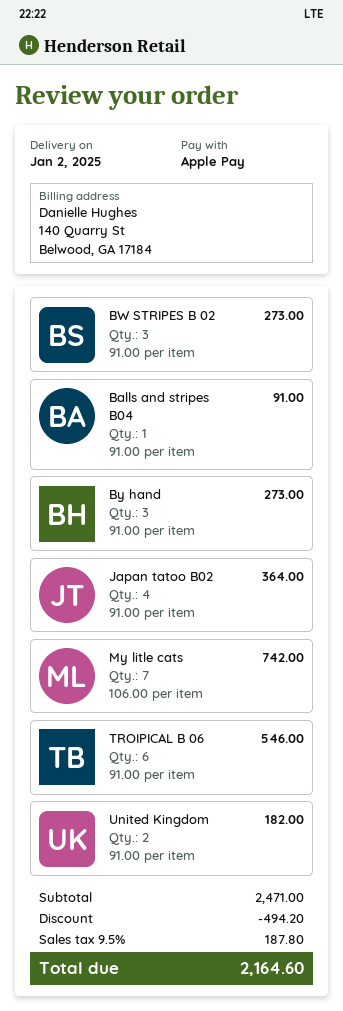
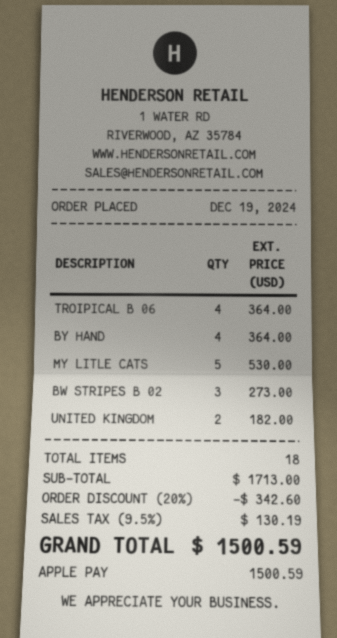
Balls and stripes B04: 1 for 91.00 -> none
By hand: 3 for 273.00 -> 4 for 364.00
Japan tatoo B02: 4 for 364.00 -> none
My litle cats: 7 for 742.00 -> 5 for 530.00
TROIPICAL B 06: 6 for 546.00 -> 4 for 364.00
subtotal: 2471.00 -> 1713.00
discount: 494.20 -> 342.60
tax: 9.5% = 187.80 -> 9.5% = 130.19
total: 2164.60 -> 1500.59

